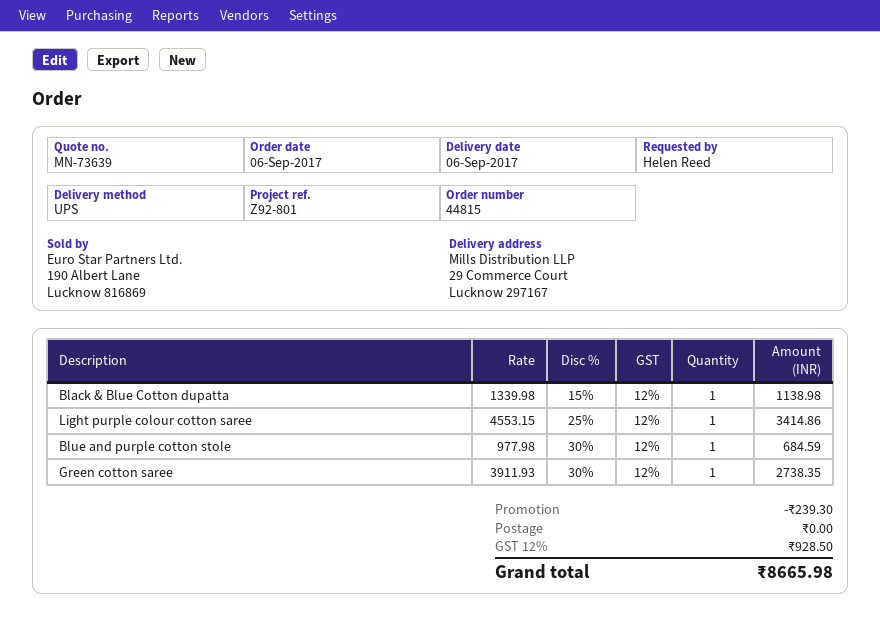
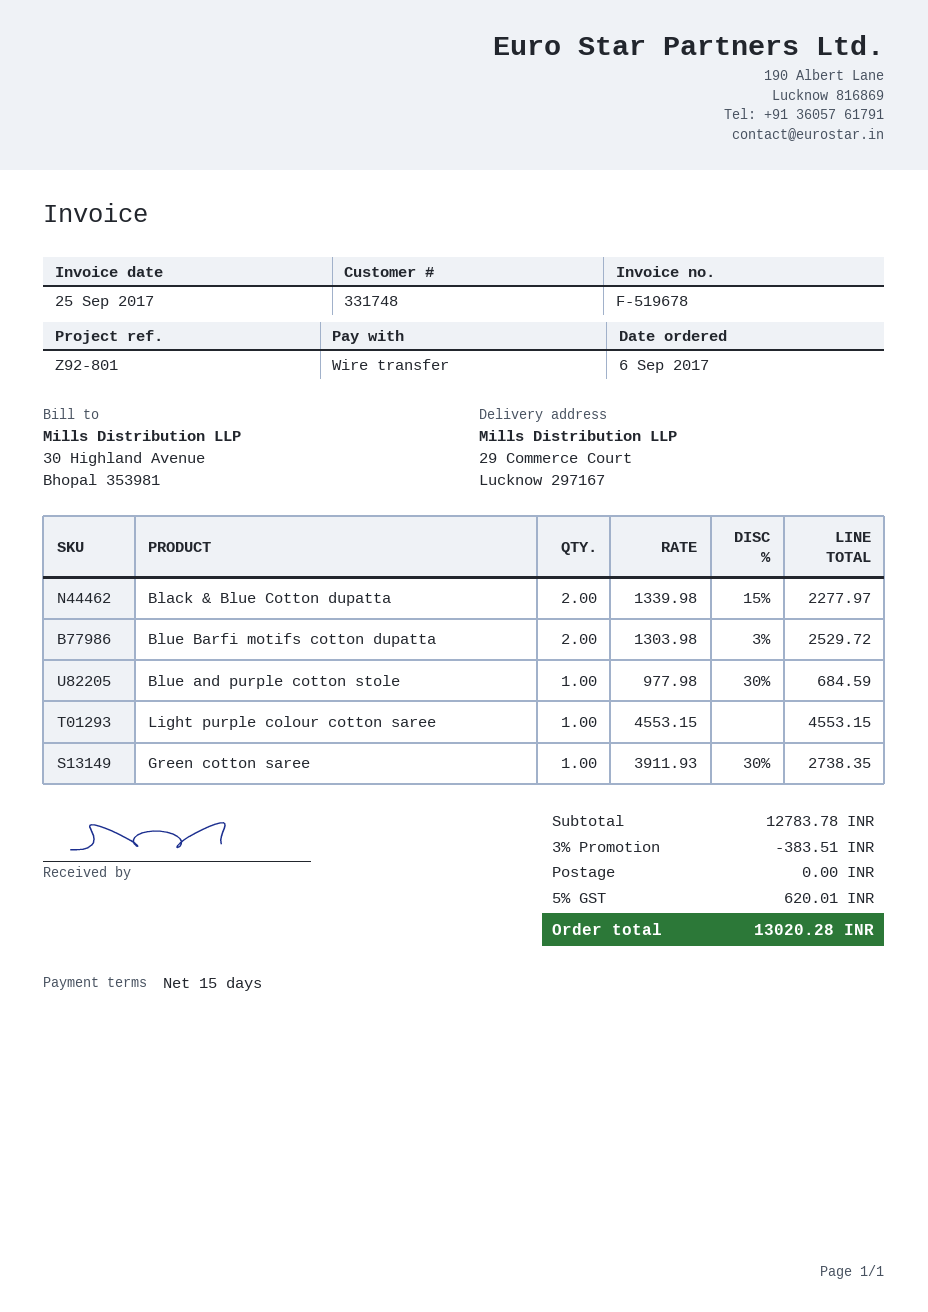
Black & Blue Cotton dupatta: 1 x 1339.98 - 15% = 1138.98 -> 2 x 1339.98 - 15% = 2277.97
Light purple colour cotton saree: 1 x 4553.15 - 25% = 3414.86 -> 1 x 4553.15 = 4553.15
Blue Barfi motifs cotton dupatta: none -> 2 x 1303.98 - 3% = 2529.72
discount: 239.30 -> 383.51
tax: 12% = 928.50 -> 5% = 620.01
total: 8665.98 -> 13020.28

